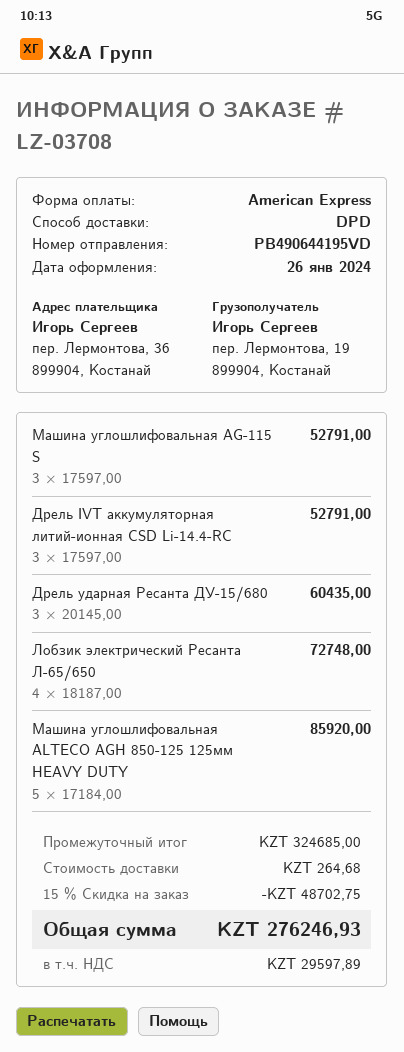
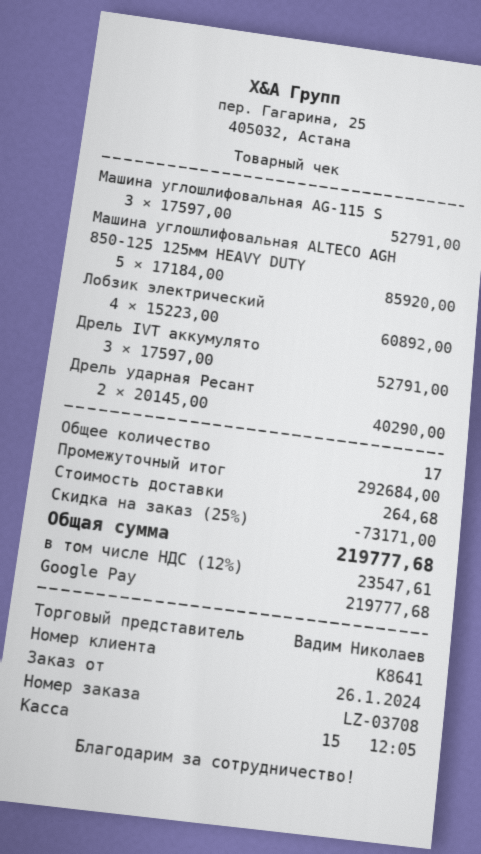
payment method: American Express -> Google Pay
Дрель ударная Ресанта ДУ-15/680: 3 x 20145.00 = 60435.00 -> 2 x 20145.00 = 40290.00
Лобзик электрический Ресанта Л-65/650: 4 x 18187.00 = 72748.00 -> 4 x 15223.00 = 60892.00
subtotal: 324685.00 -> 292684.00
discount: 15% = 48702.75 -> 25% = 73171.00
tax: 29597.89 -> 23547.61
total: 276246.93 -> 219777.68

